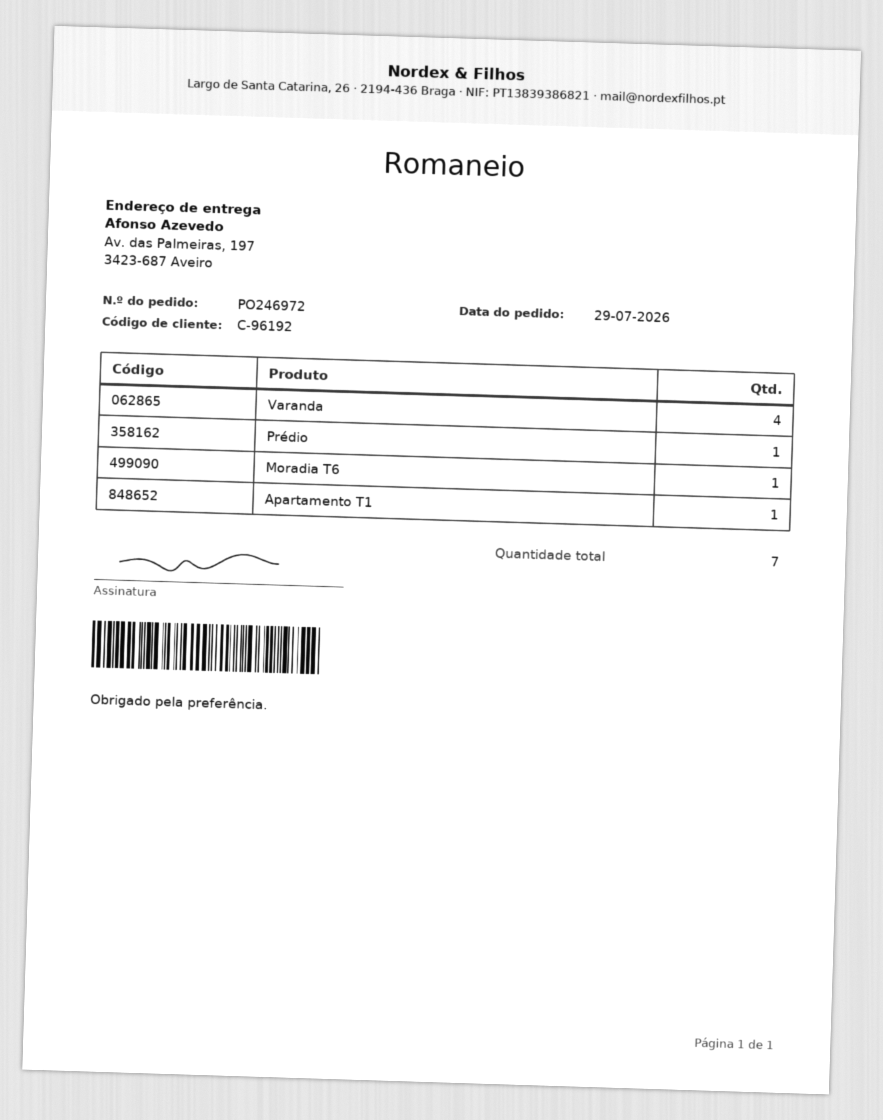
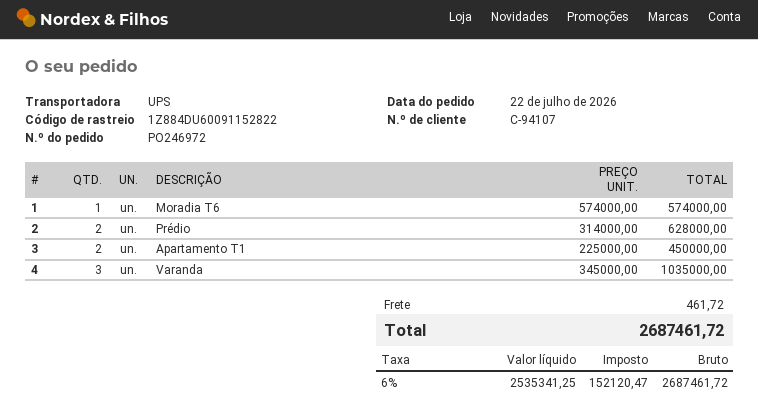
order date: 2026-07-29 -> 2026-07-22
customer number: C-96192 -> C-94107
Varanda: 4 -> 3
Prédio: 1 -> 2
Apartamento T1: 1 -> 2

